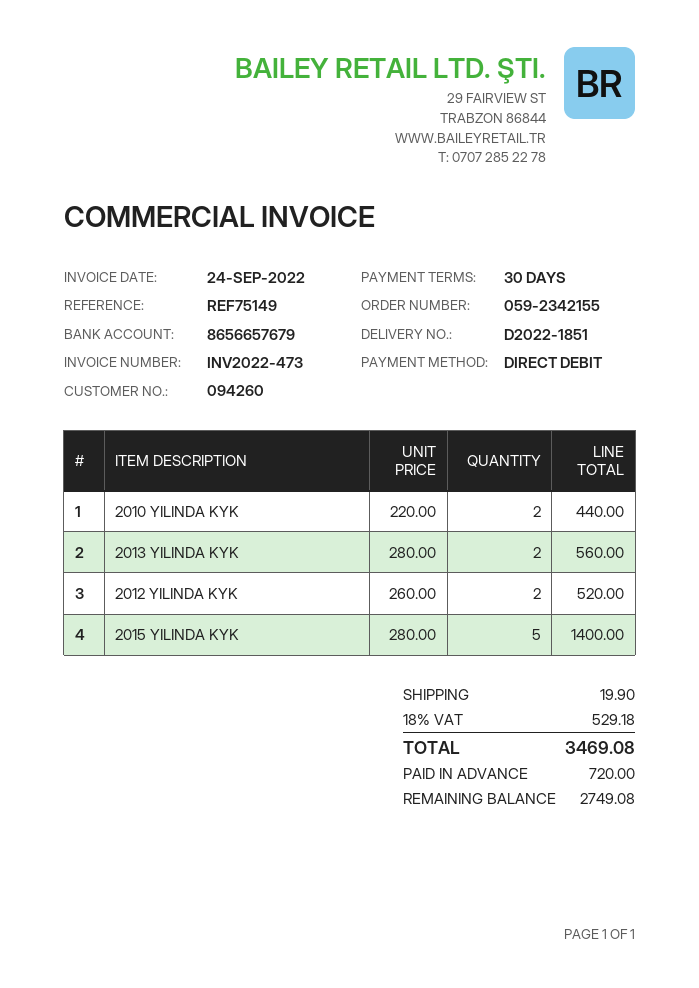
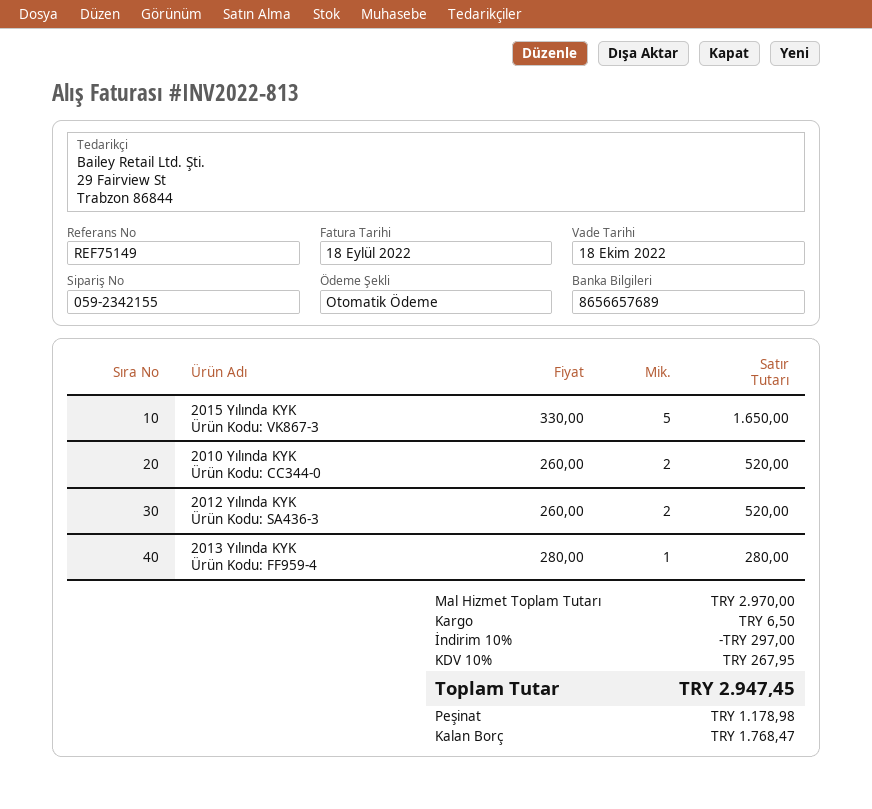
invoice number: INV2022-473 -> INV2022-813
invoice date: 2022-09-24 -> 2022-09-18
bank account: 8656657679 -> 8656657689
2010 YILINDA KYK: 2 x 220.00 = 440.00 -> 2 x 260.00 = 520.00
2013 YILINDA KYK: 2 x 280.00 = 560.00 -> 1 x 280.00 = 280.00
2015 YILINDA KYK: 5 x 280.00 = 1400.00 -> 5 x 330.00 = 1650.00
discount: none -> 10% = 297.00
shipping: 19.90 -> 6.50
tax: 18% = 529.18 -> 10% = 267.95
total: 3469.08 -> 2947.45
deposit: 720.00 -> 1178.98
balance: 2749.08 -> 1768.47

